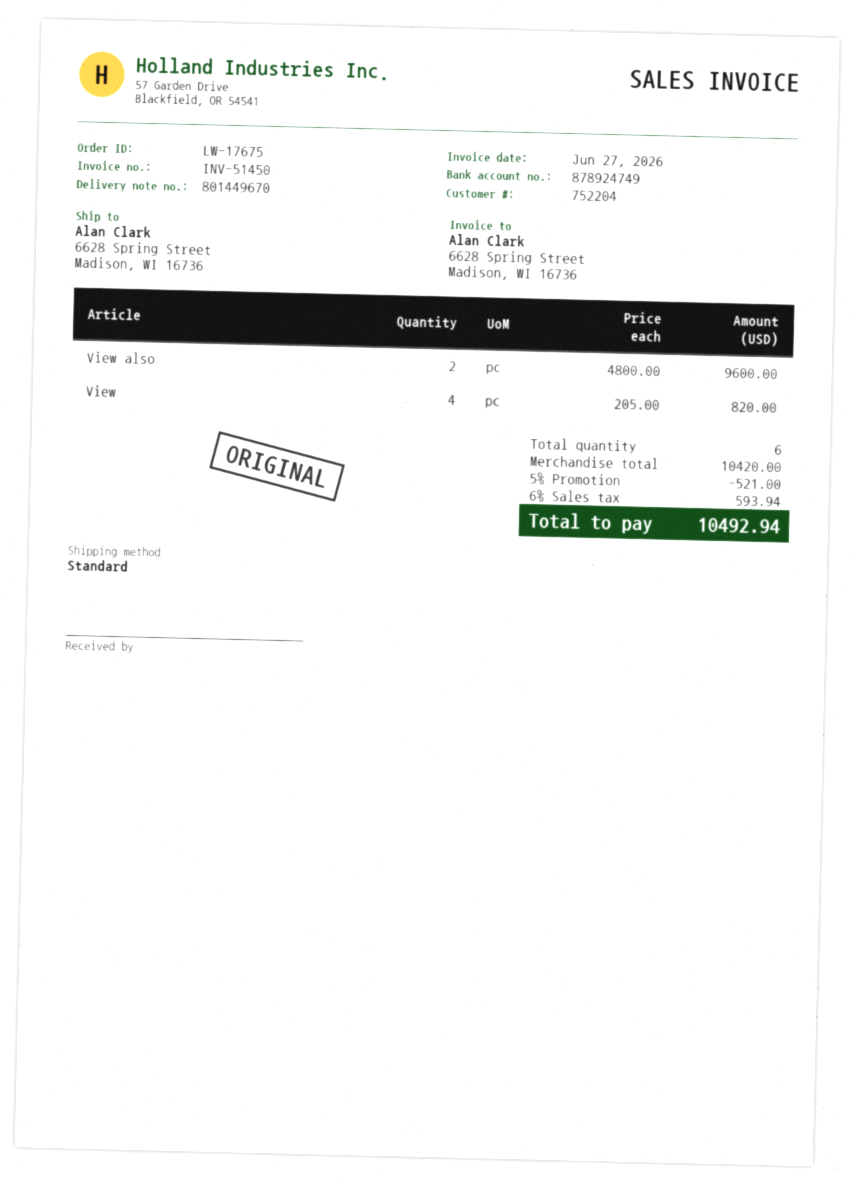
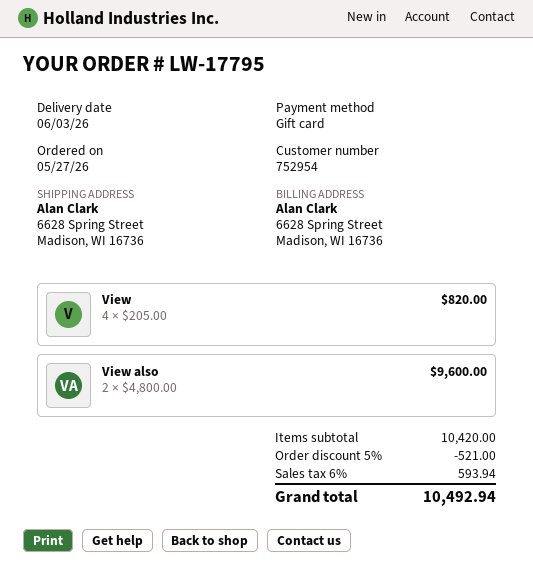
order number: LW-17675 -> LW-17795
customer number: 752204 -> 752954

